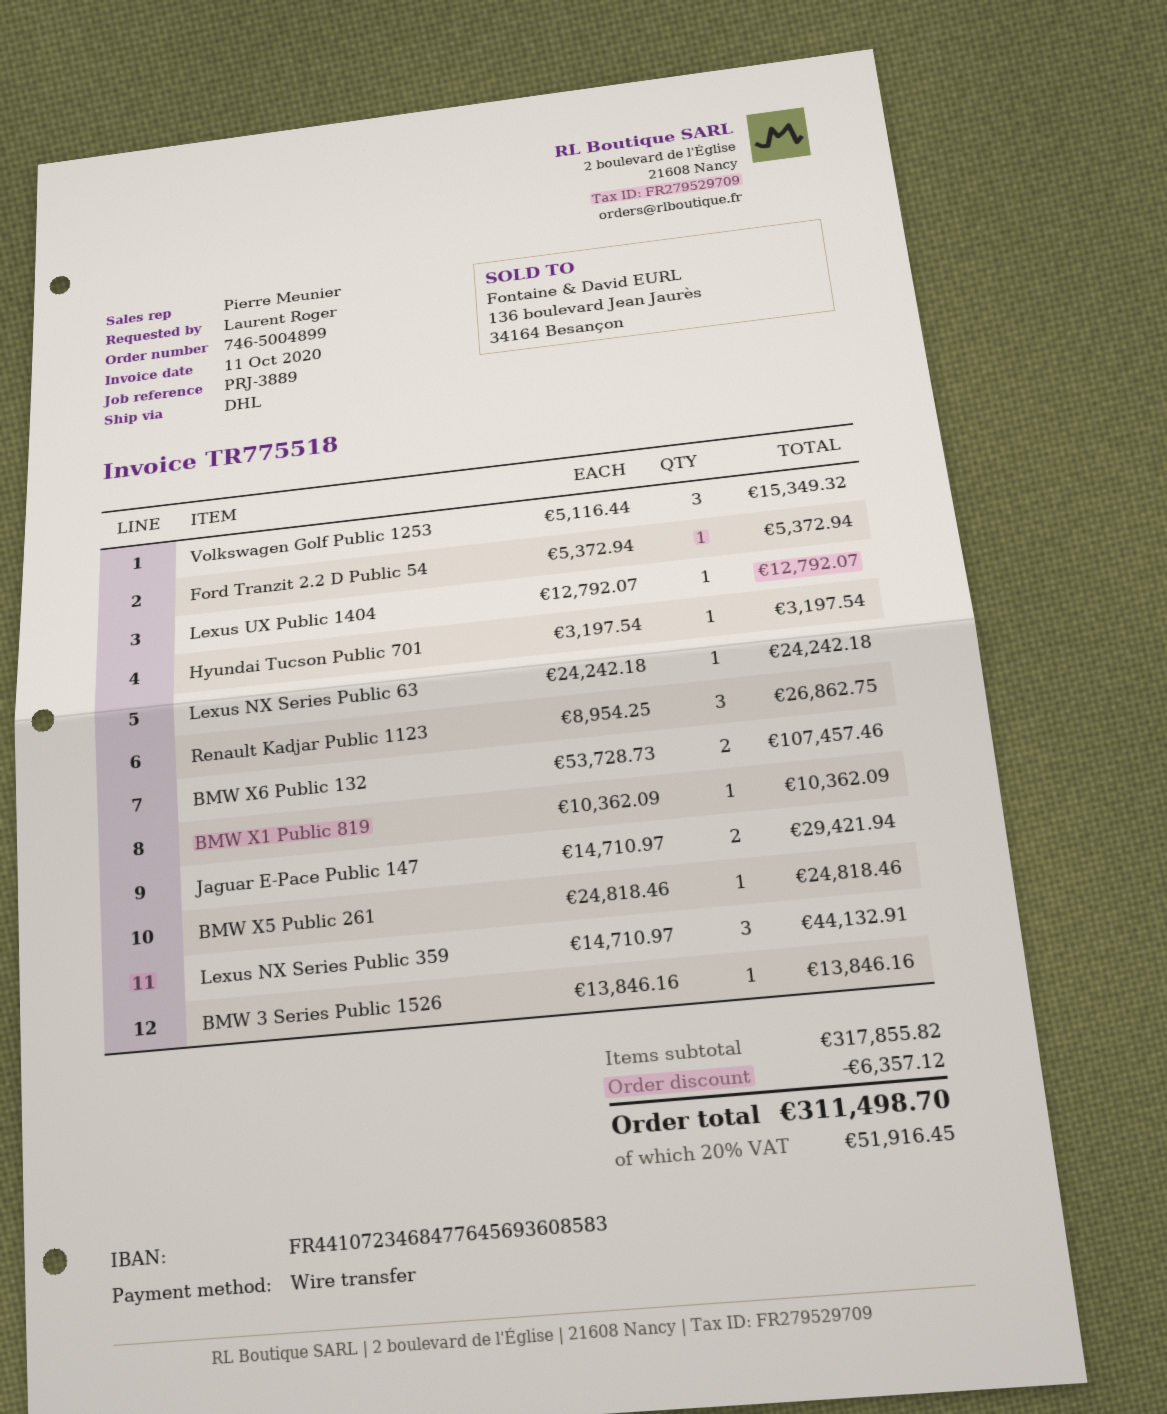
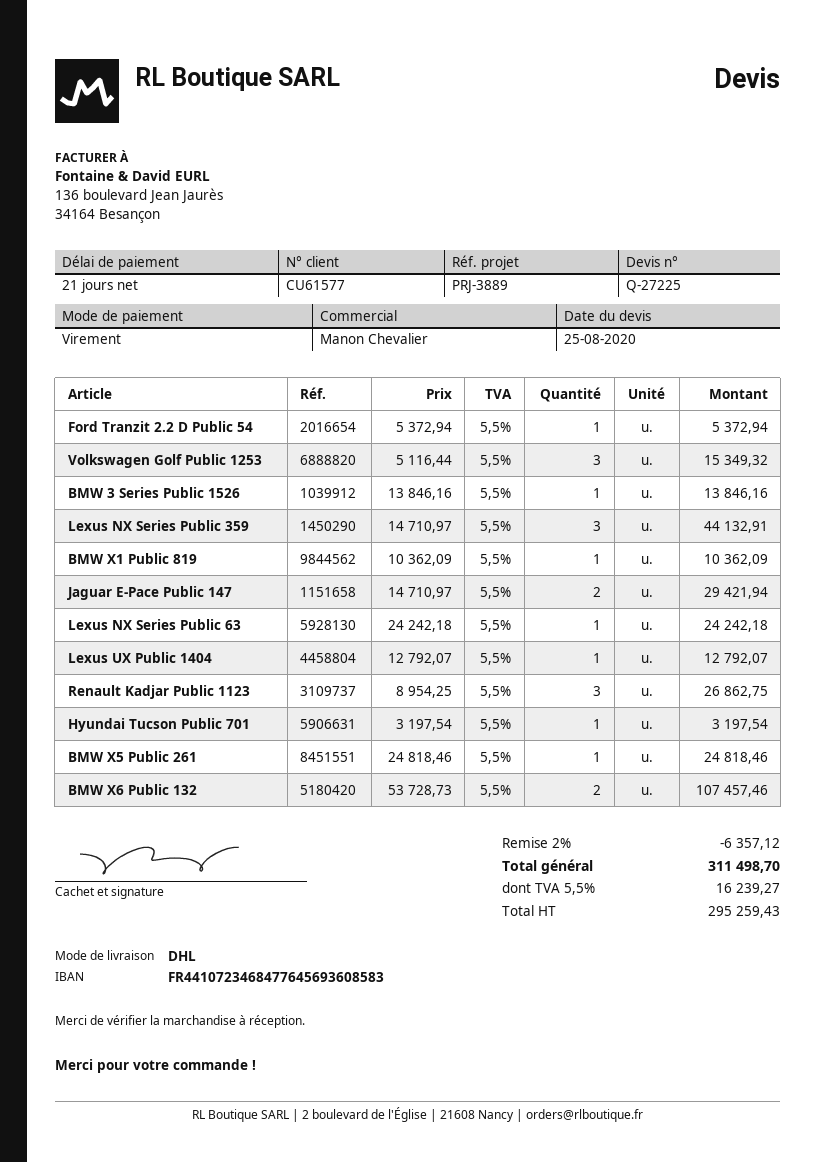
sales rep: Pierre Meunier -> Manon Chevalier
tax: 20% = 51916.45 -> 5.5% = 16239.27

